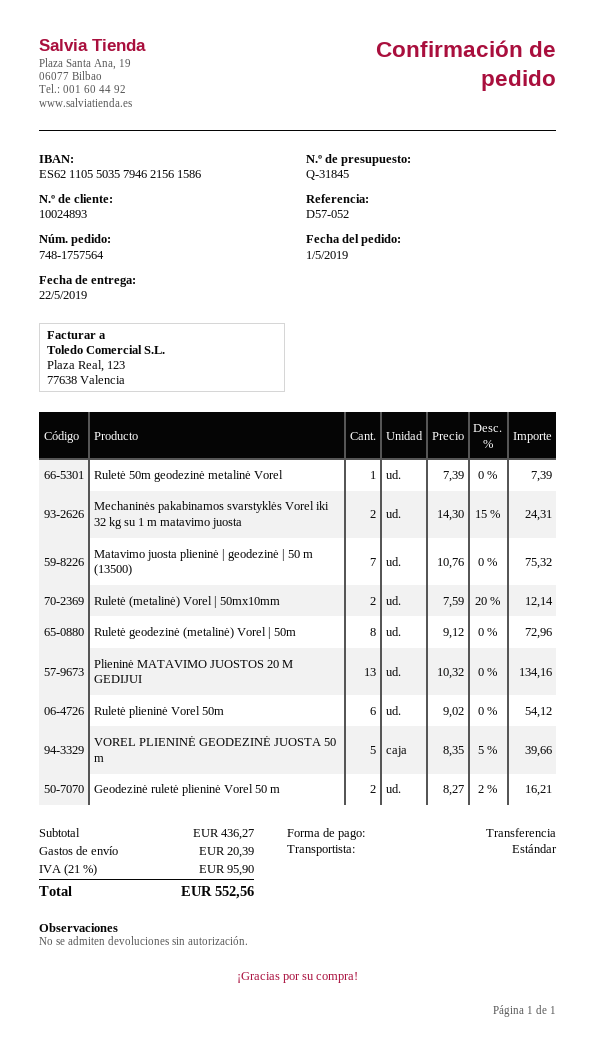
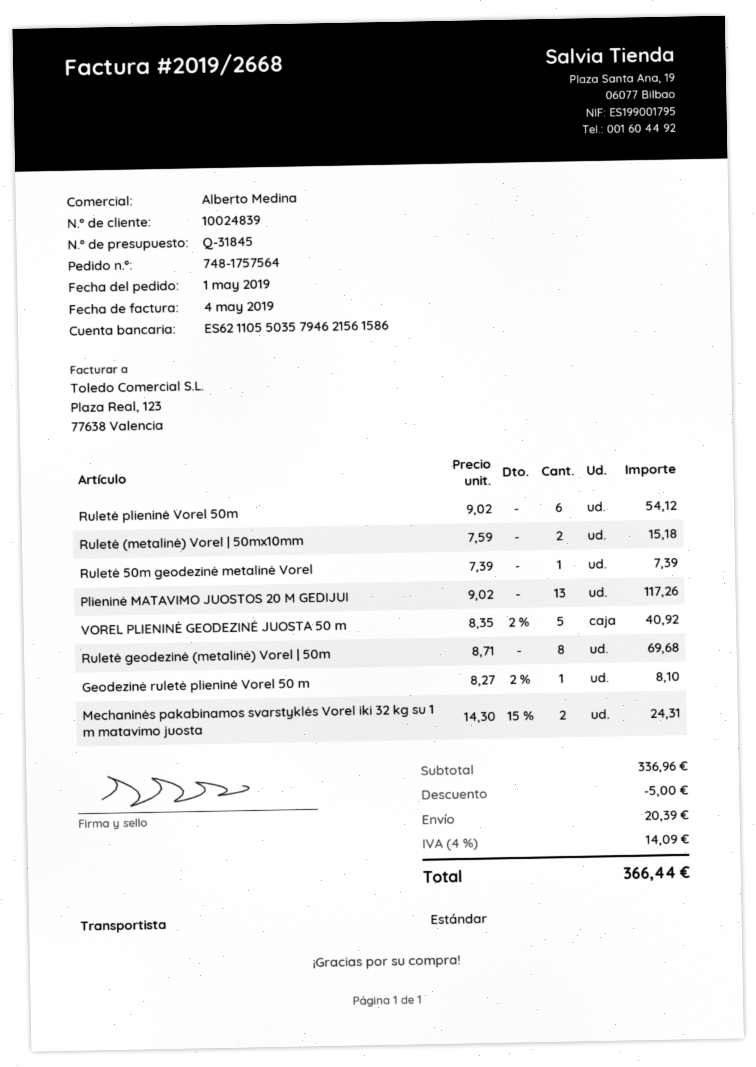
customer number: 10024893 -> 10024839
Matavimo juosta plieninė | geodezinė | 50 m (13500): 7 x 10.76 = 75.32 -> none
Ruletė (metalinė) Vorel | 50mx10mm: 2 x 7.59 - 20% = 12.14 -> 2 x 7.59 = 15.18
Ruletė geodezinė (metalinė) Vorel | 50m: 8 x 9.12 = 72.96 -> 8 x 8.71 = 69.68
Plieninė MATAVIMO JUOSTOS 20 M GEDIJUI: 13 x 10.32 = 134.16 -> 13 x 9.02 = 117.26
VOREL PLIENINĖ GEODEZINĖ JUOSTA 50 m: 5 x 8.35 - 5% = 39.66 -> 5 x 8.35 - 2% = 40.92
Geodezinė ruletė plieninė Vorel 50 m: 2 x 8.27 - 2% = 16.21 -> 1 x 8.27 - 2% = 8.10
subtotal: 436.27 -> 336.96
discount: none -> 5.00
tax: 21% = 95.90 -> 4% = 14.09
total: 552.56 -> 366.44

